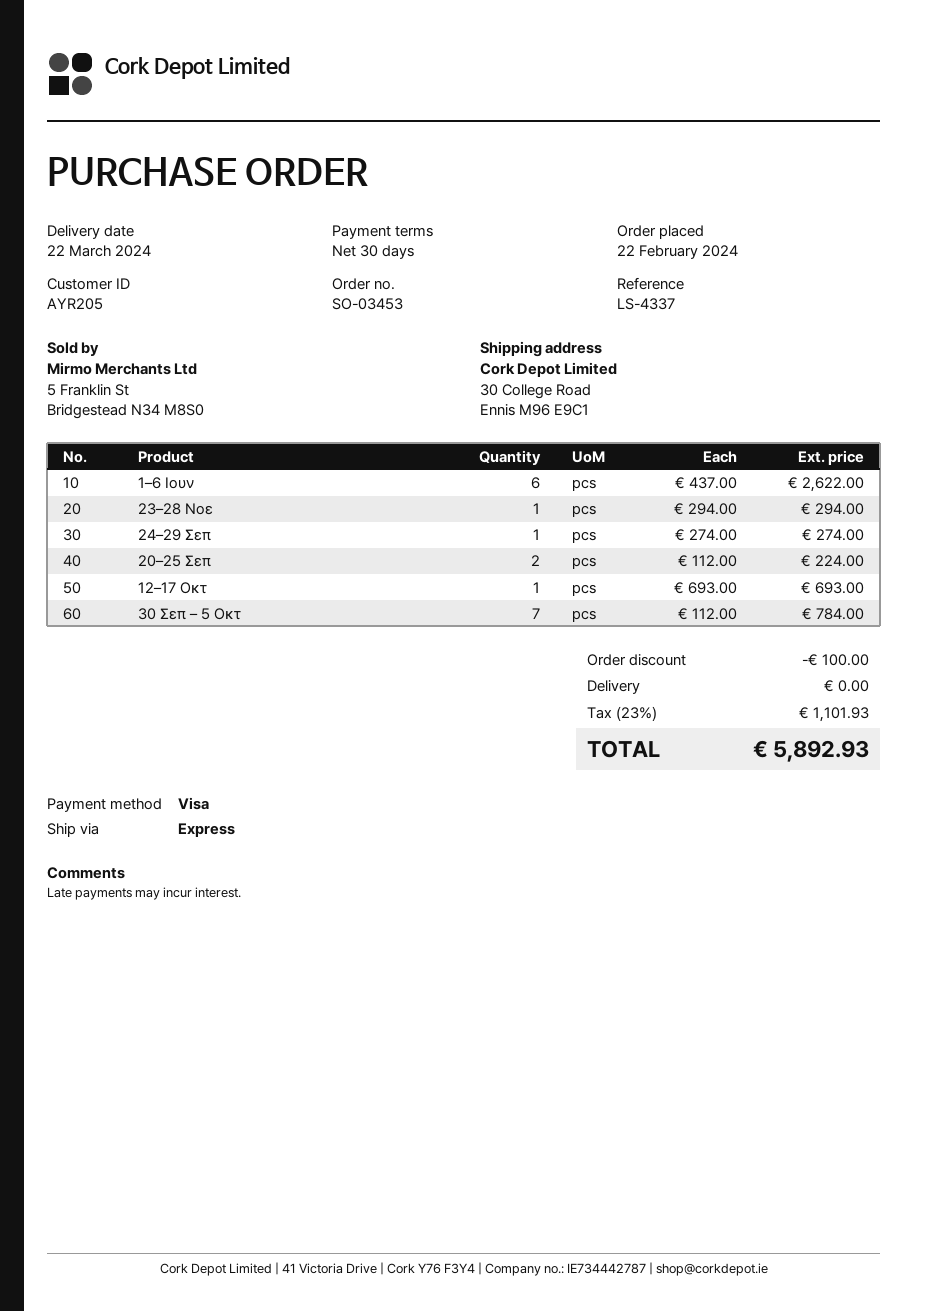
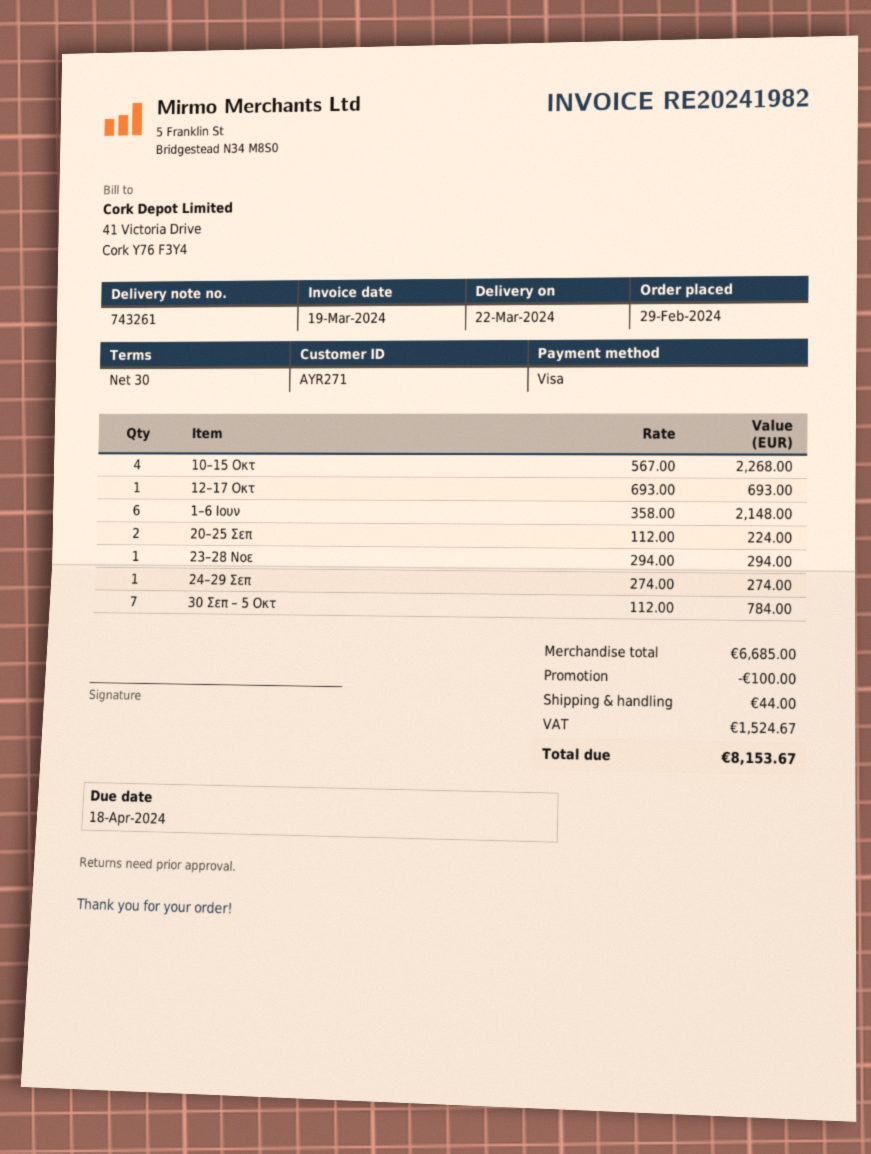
order date: 2024-02-22 -> 2024-02-29
customer number: AYR205 -> AYR271
1–6 Ιουν: 6 x 437.00 = 2622.00 -> 6 x 358.00 = 2148.00
10–15 Οκτ: none -> 4 x 567.00 = 2268.00
shipping: 0.00 -> 44.00
tax: 1101.93 -> 1524.67
total: 5892.93 -> 8153.67

